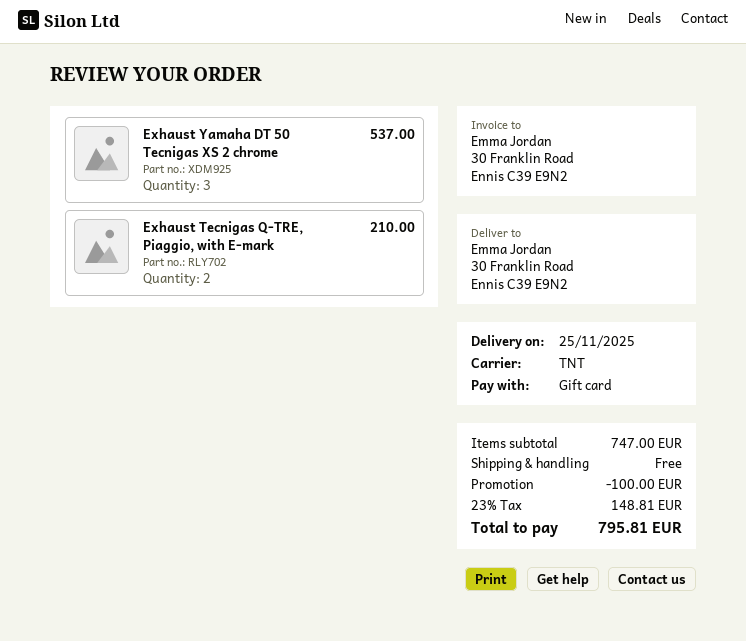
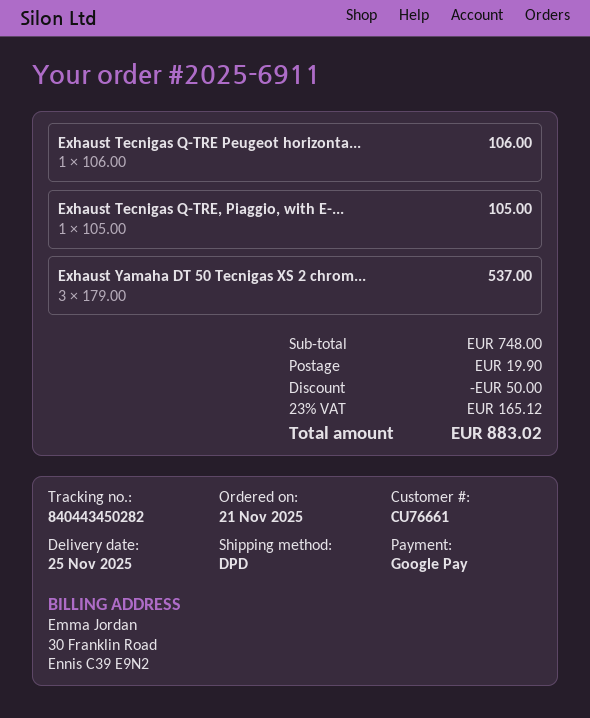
payment method: gift card -> Google Pay
shipping method: TNT -> DPD
Exhaust Tecnigas Q-TRE, Piaggio, with E-mark: 2 for 210.00 -> 1 for 105.00
Exhaust Tecnigas Q-TRE Peugeot horizonta...: none -> 1 for 106.00
subtotal: 747.00 -> 748.00
discount: 100.00 -> 50.00
shipping: 0.00 -> 19.90
tax: 23% = 148.81 -> 23% = 165.12
total: 795.81 -> 883.02

